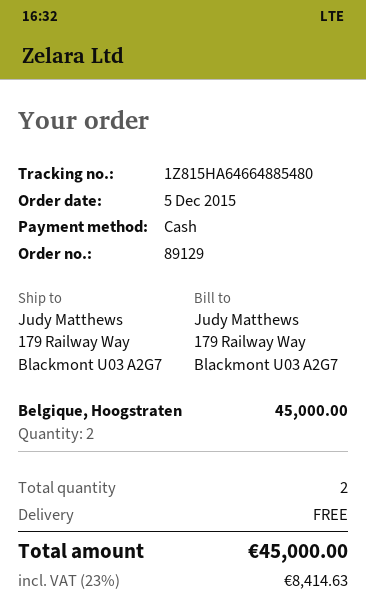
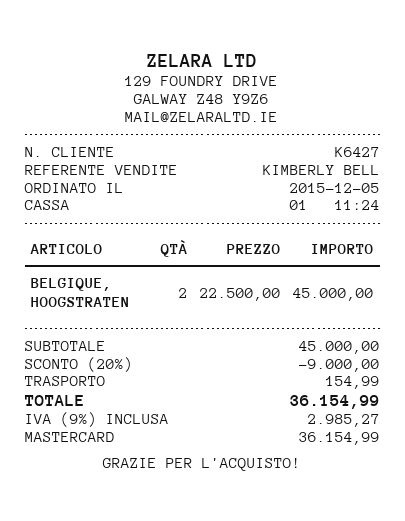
payment method: cash -> Mastercard
discount: none -> 20% = 9000.00
shipping: 0.00 -> 154.99
tax: 23% = 8414.63 -> 9% = 2985.27
total: 45000.00 -> 36154.99

